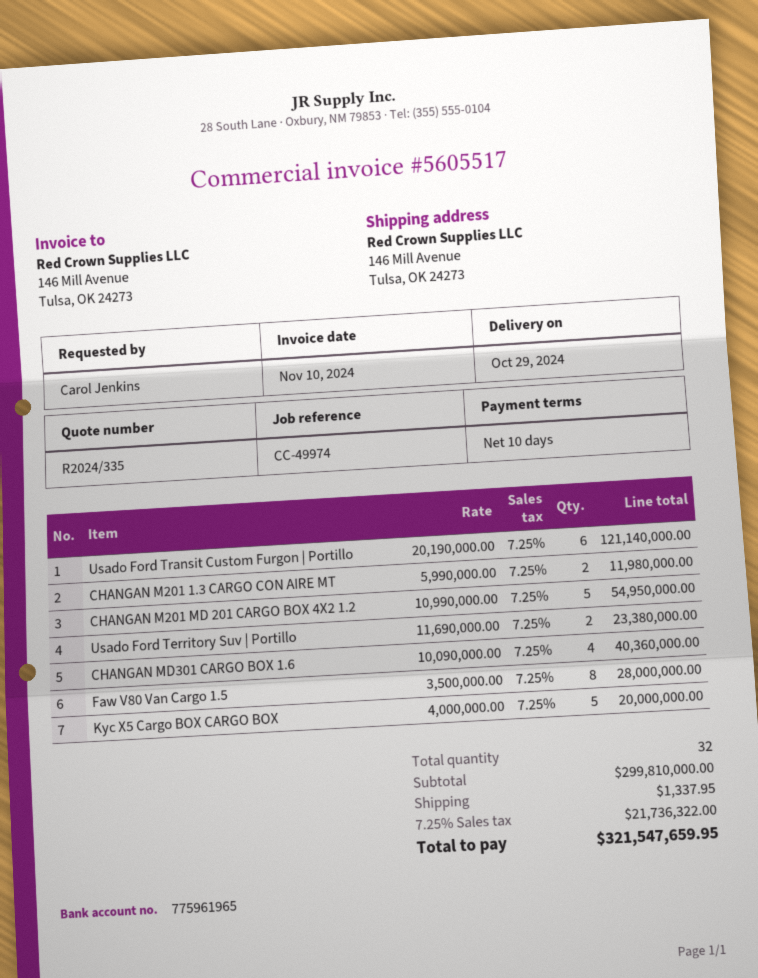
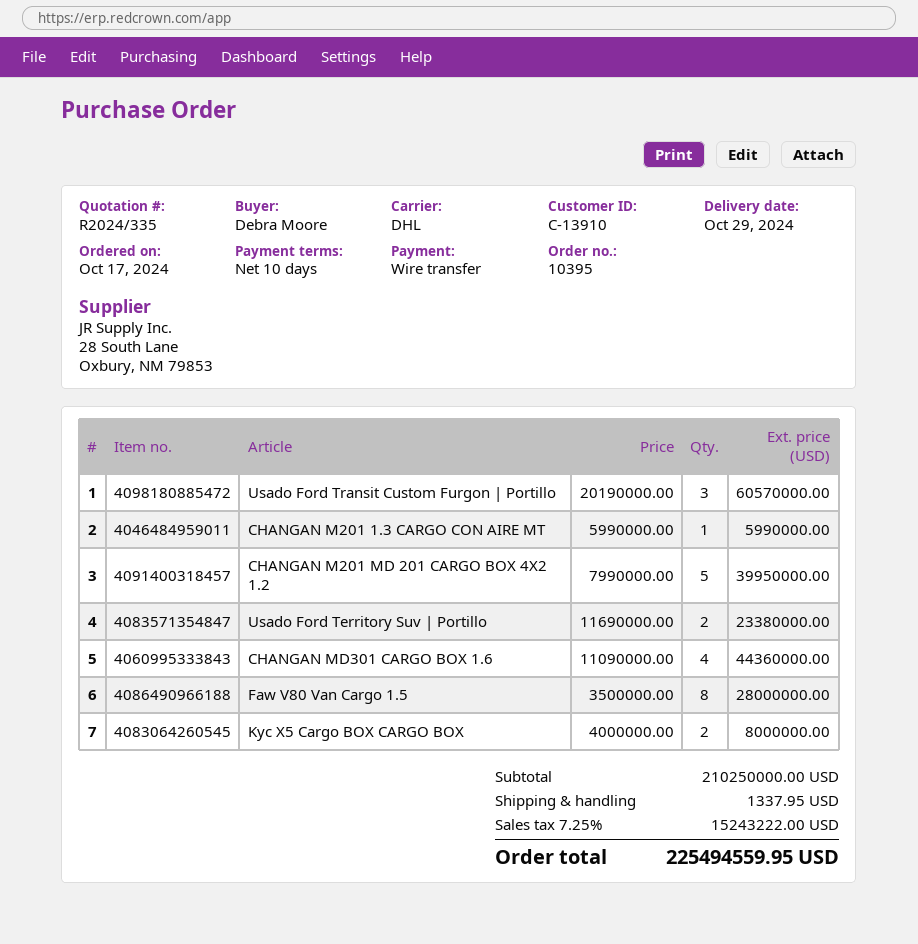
ordered by: Carol Jenkins -> Debra Moore
Usado Ford Transit Custom Furgon | Portillo: 6 x 20190000.00 = 121140000.00 -> 3 x 20190000.00 = 60570000.00
CHANGAN M201 1.3 CARGO CON AIRE MT: 2 x 5990000.00 = 11980000.00 -> 1 x 5990000.00 = 5990000.00
CHANGAN M201 MD 201 CARGO BOX 4X2 1.2: 5 x 10990000.00 = 54950000.00 -> 5 x 7990000.00 = 39950000.00
CHANGAN MD301 CARGO BOX 1.6: 4 x 10090000.00 = 40360000.00 -> 4 x 11090000.00 = 44360000.00
Kyc X5 Cargo BOX CARGO BOX: 5 x 4000000.00 = 20000000.00 -> 2 x 4000000.00 = 8000000.00
subtotal: 299810000.00 -> 210250000.00
tax: 7.25% = 21736322.00 -> 7.25% = 15243222.00
total: 321547659.95 -> 225494559.95

